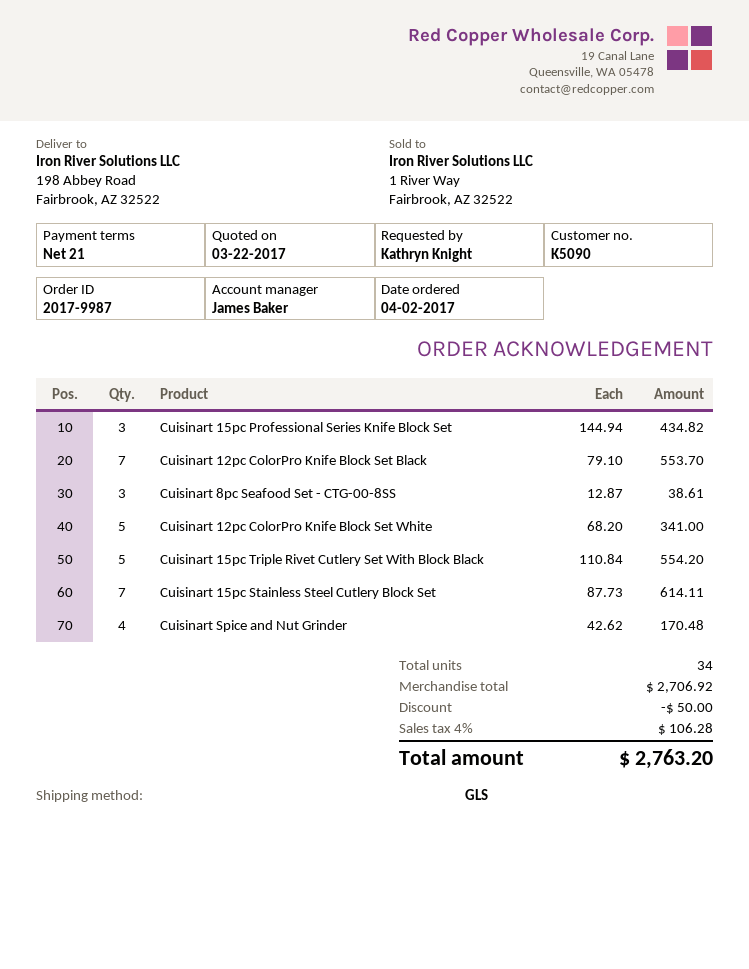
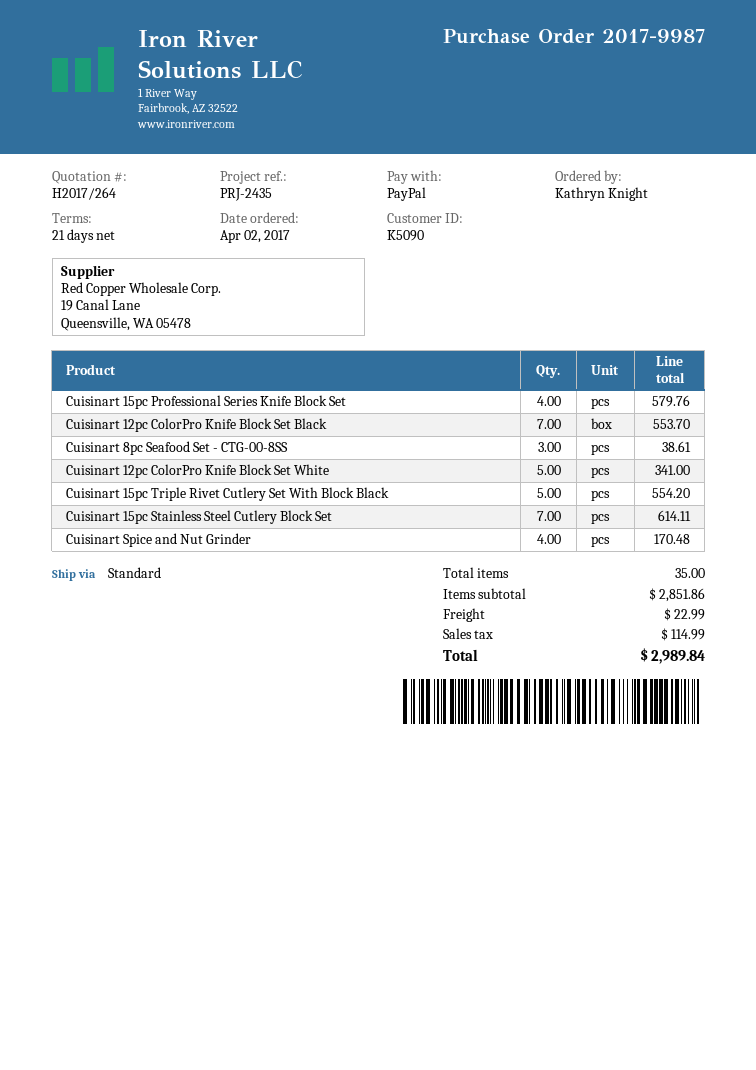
shipping method: GLS -> standard
Cuisinart 15pc Professional Series Knife Block Set: 3 for 434.82 -> 4 for 579.76
total quantity: 34 -> 35
subtotal: 2706.92 -> 2851.86
discount: 50.00 -> none
shipping: none -> 22.99
tax: 106.28 -> 114.99
total: 2763.20 -> 2989.84

